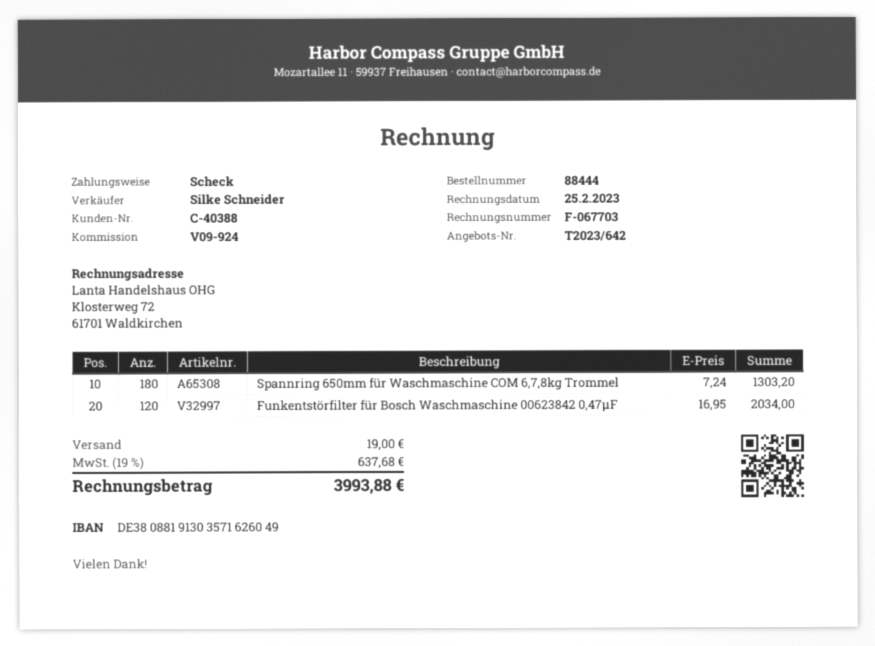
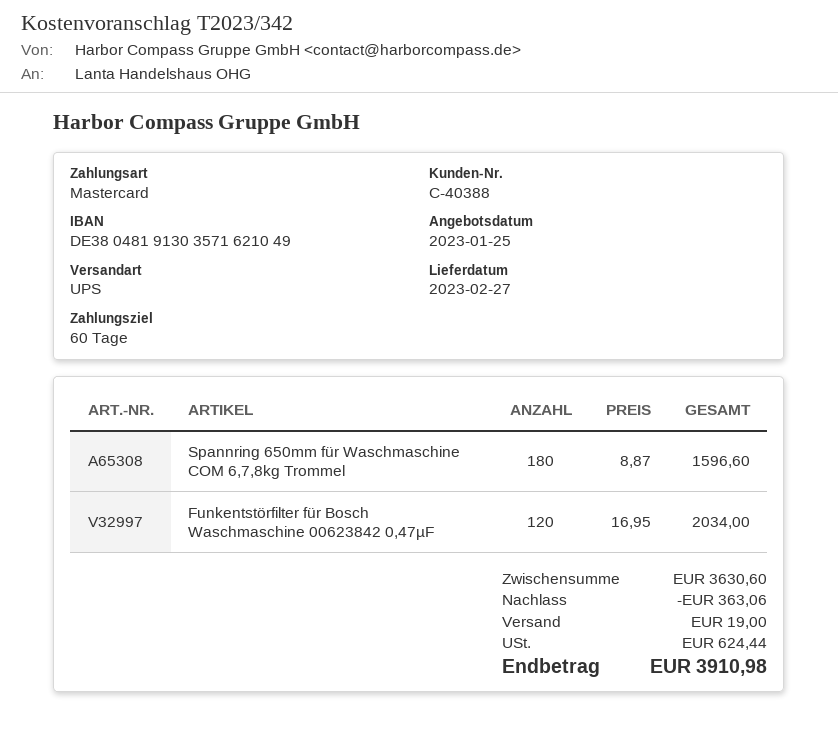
quote number: T2023/642 -> T2023/342
payment method: cheque -> Mastercard
bank account: DE38088191303571626049 -> DE38048191303571621049
Spannring 650mm für Waschmaschine COM 6,7,8kg Trommel: 180 x 7.24 = 1303.20 -> 180 x 8.87 = 1596.60
discount: none -> 363.06
tax: 637.68 -> 624.44
total: 3993.88 -> 3910.98

